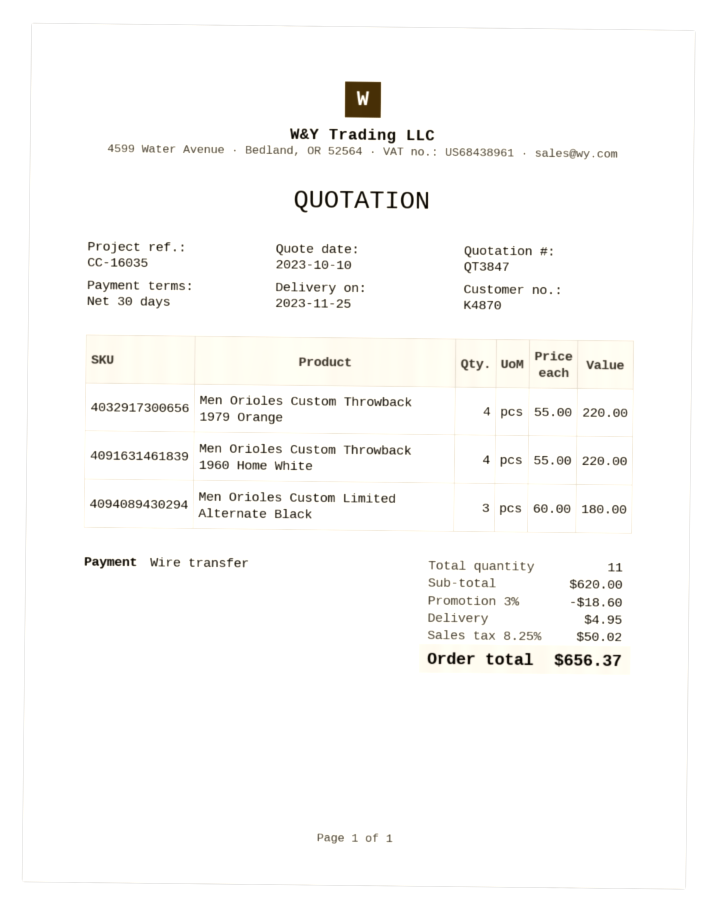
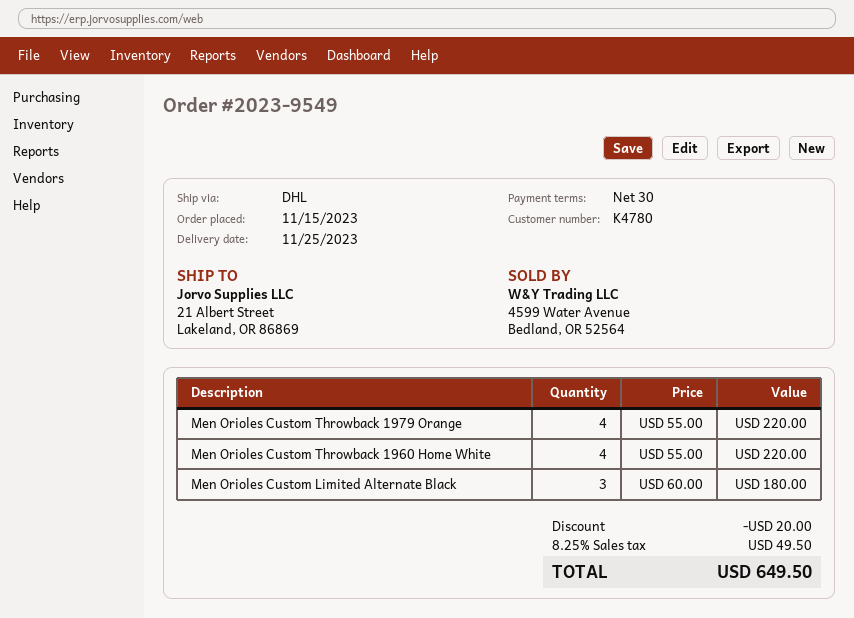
customer number: K4870 -> K4780
discount: 18.60 -> 20.00
shipping: 4.95 -> none
tax: 8.25% = 50.02 -> 8.25% = 49.50
total: 656.37 -> 649.50

